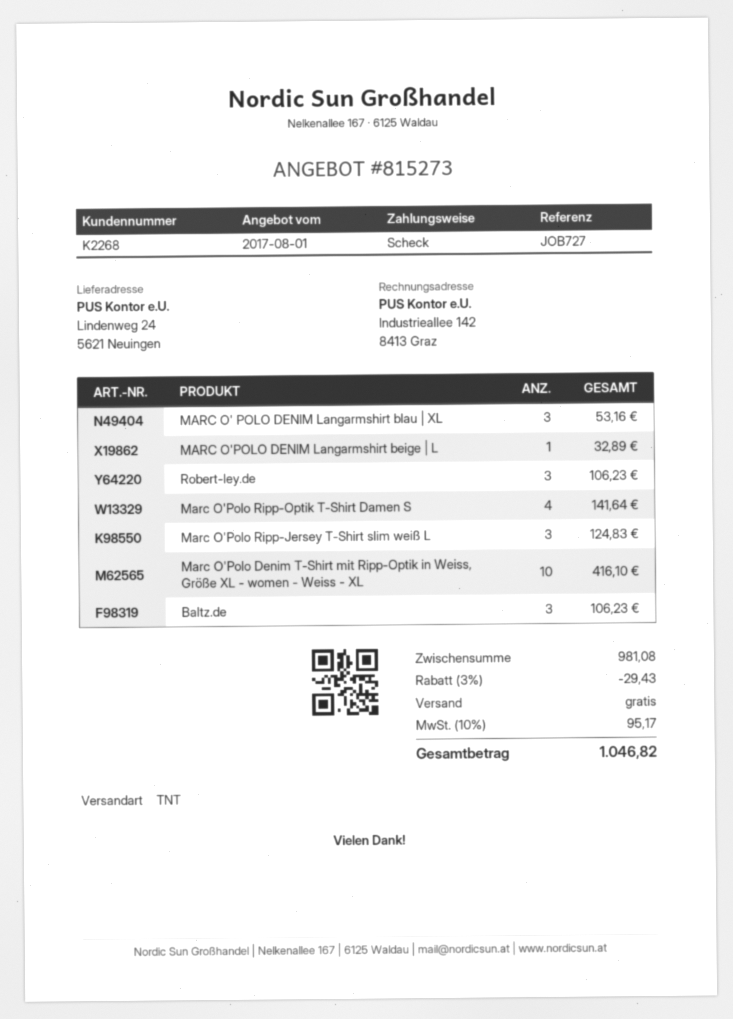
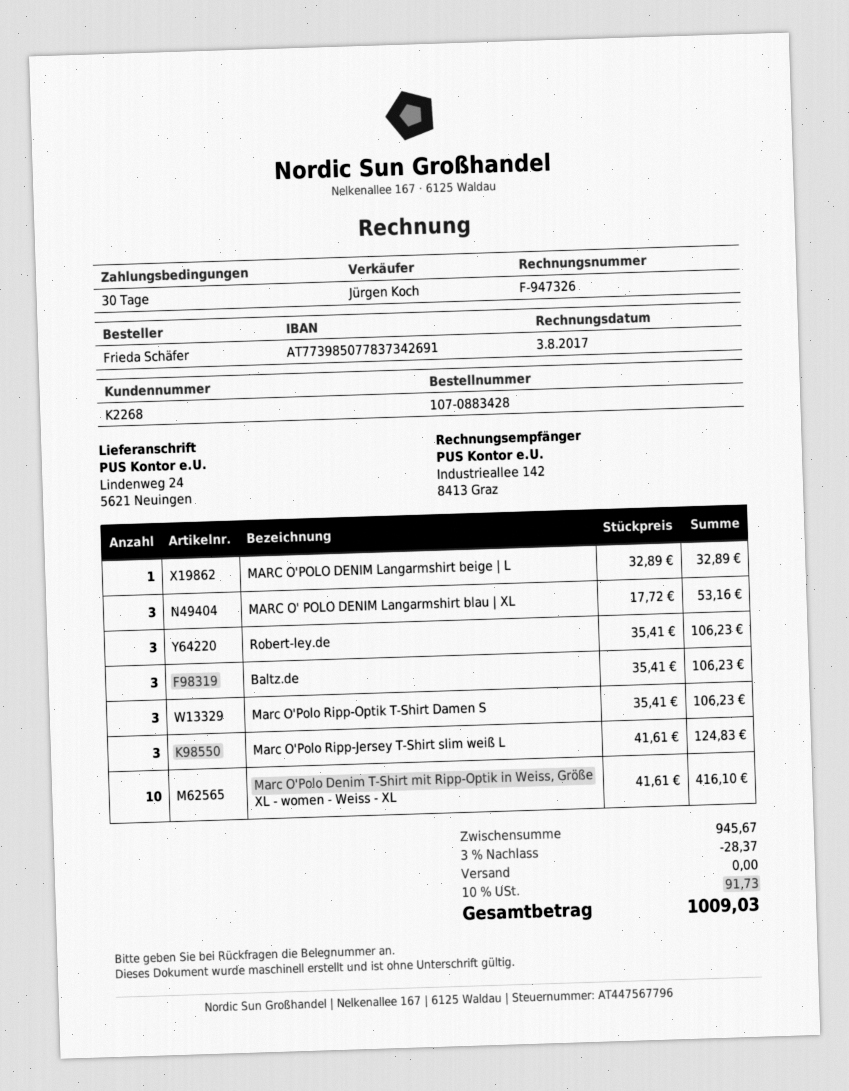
Marc O'Polo Ripp-Optik T-Shirt Damen S: 4 for 141.64 -> 3 for 106.23
subtotal: 981.08 -> 945.67
discount: 3% = 29.43 -> 3% = 28.37
tax: 10% = 95.17 -> 10% = 91.73
total: 1046.82 -> 1009.03

